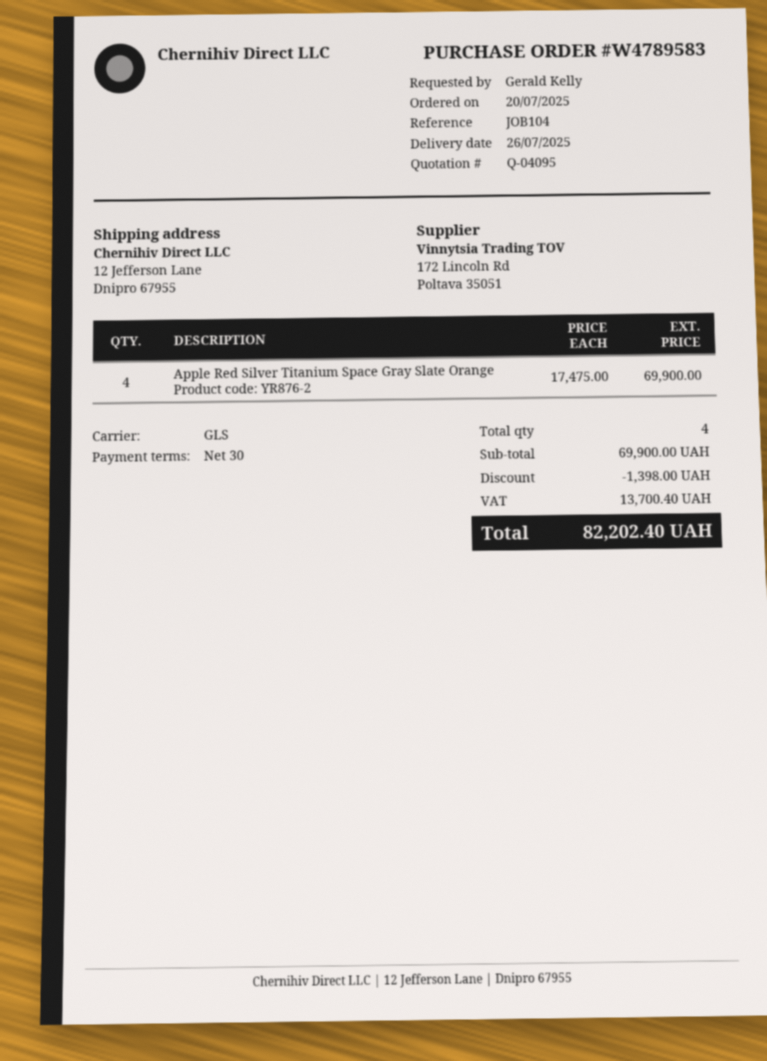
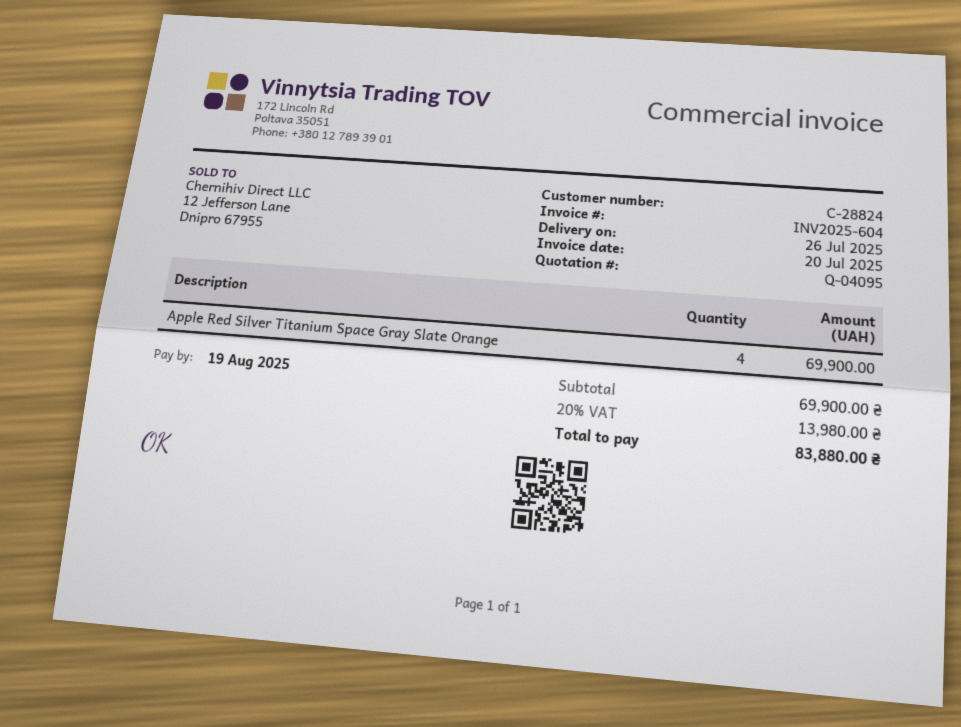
discount: 1398.00 -> none
tax: 13700.40 -> 13980.00
total: 82202.40 -> 83880.00

